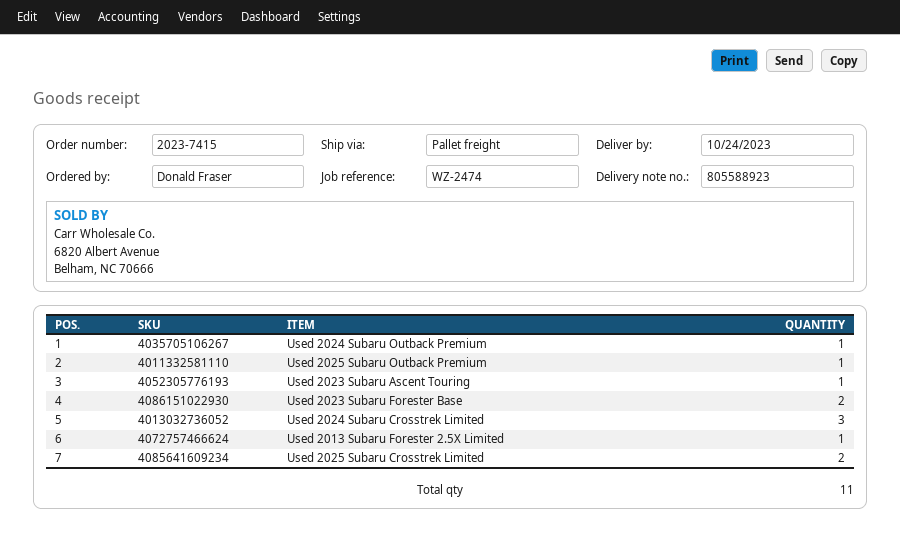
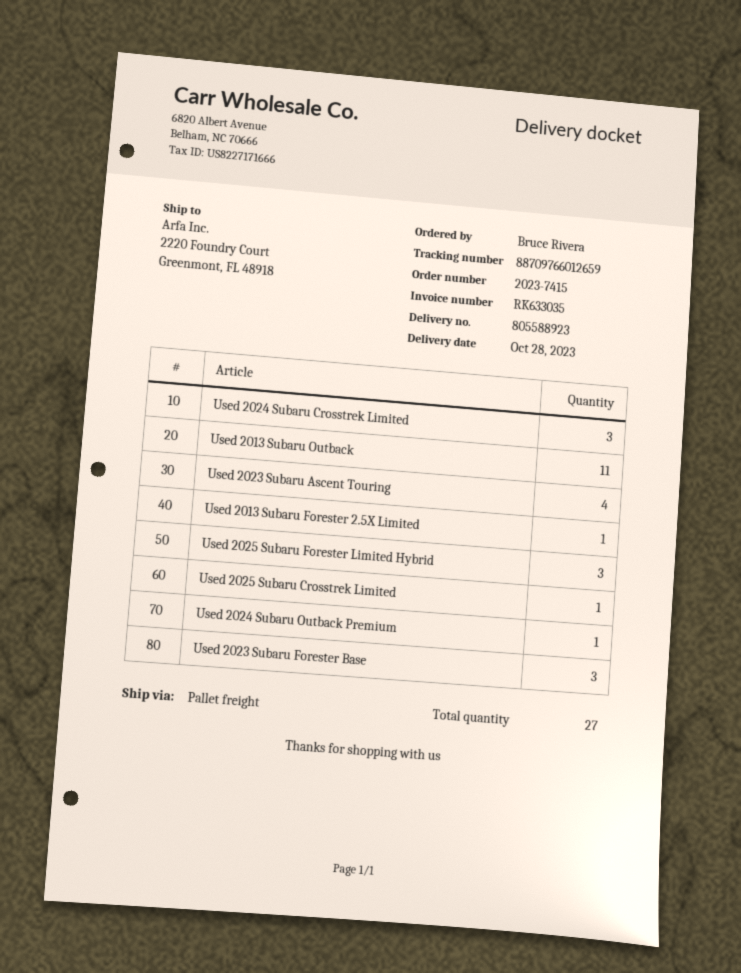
delivery date: 2023-10-24 -> 2023-10-28
ordered by: Donald Fraser -> Bruce Rivera
Used 2025 Subaru Outback Premium: 1 -> none
Used 2023 Subaru Ascent Touring: 1 -> 4
Used 2023 Subaru Forester Base: 2 -> 3
Used 2025 Subaru Crosstrek Limited: 2 -> 1
Used 2013 Subaru Outback: none -> 11
Used 2025 Subaru Forester Limited Hybrid: none -> 3
total quantity: 11 -> 27

